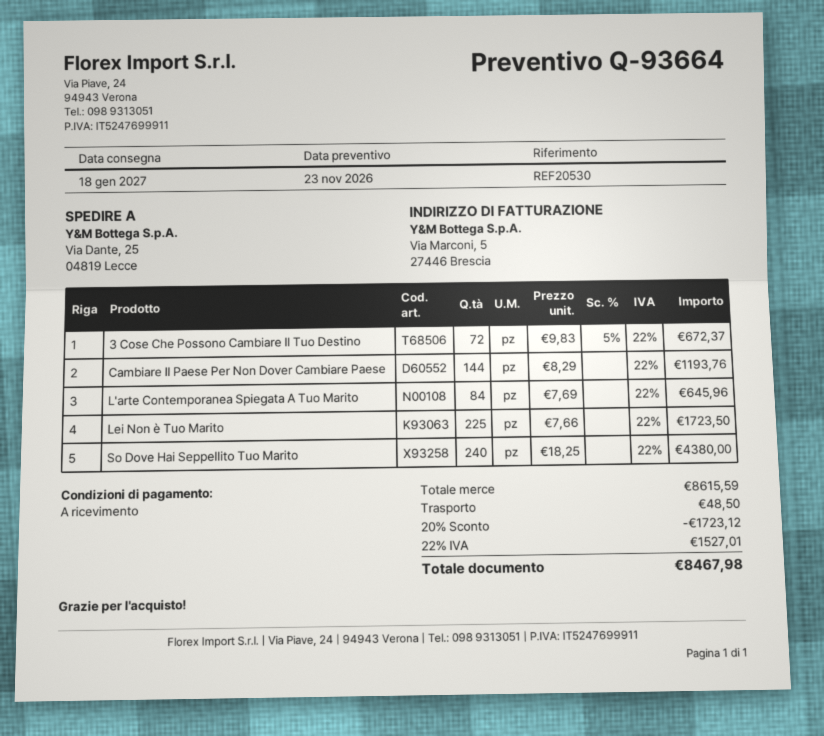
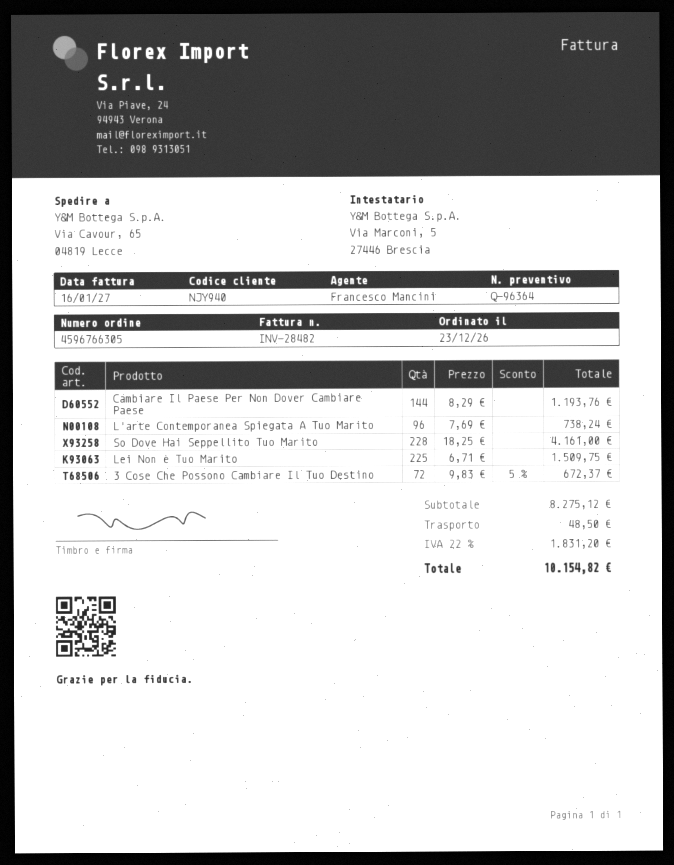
quote number: Q-93664 -> Q-96364
ship to: Via Dante, 25, 04819 Lecce -> Via Cavour, 65, 04819 Lecce
L'arte Contemporanea Spiegata A Tuo Marito: 84 x 7.69 = 645.96 -> 96 x 7.69 = 738.24
Lei Non è Tuo Marito: 225 x 7.66 = 1723.50 -> 225 x 6.71 = 1509.75
So Dove Hai Seppellito Tuo Marito: 240 x 18.25 = 4380.00 -> 228 x 18.25 = 4161.00
subtotal: 8615.59 -> 8275.12
discount: 20% = 1723.12 -> none
tax: 22% = 1527.01 -> 22% = 1831.20
total: 8467.98 -> 10154.82

